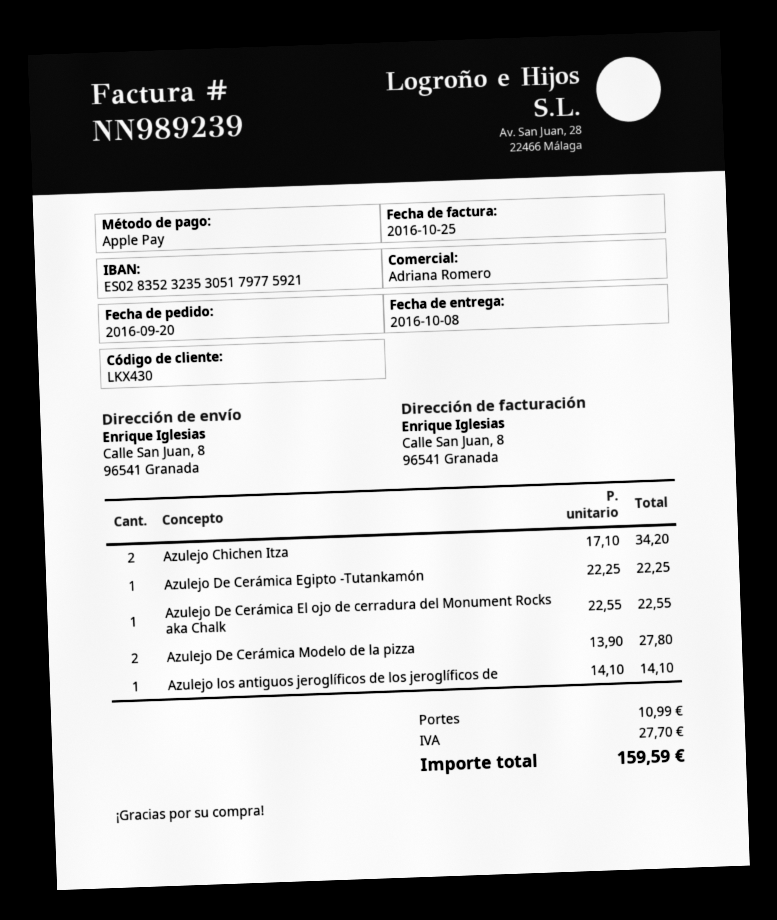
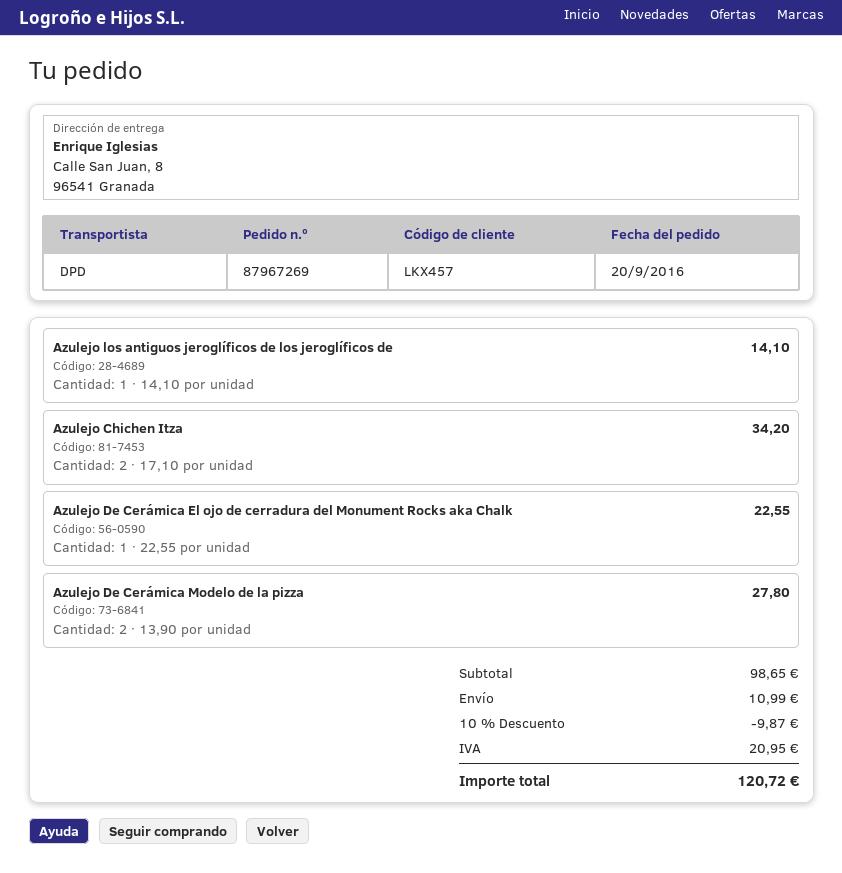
customer number: LKX430 -> LKX457
Azulejo De Cerámica Egipto -Tutankamón: 1 x 22.25 = 22.25 -> none
discount: none -> 10% = 9.87
tax: 27.70 -> 20.95
total: 159.59 -> 120.72

